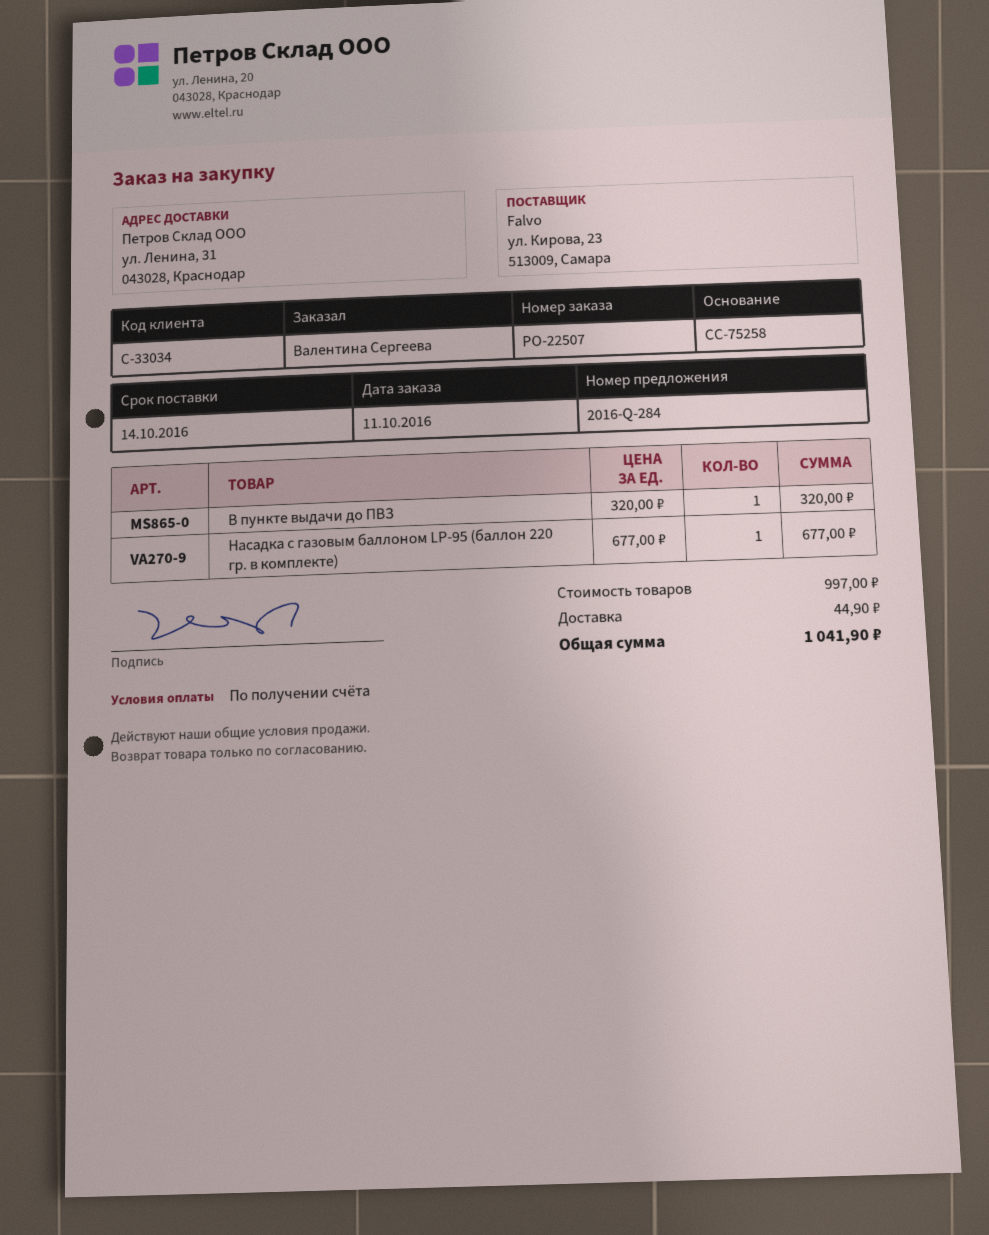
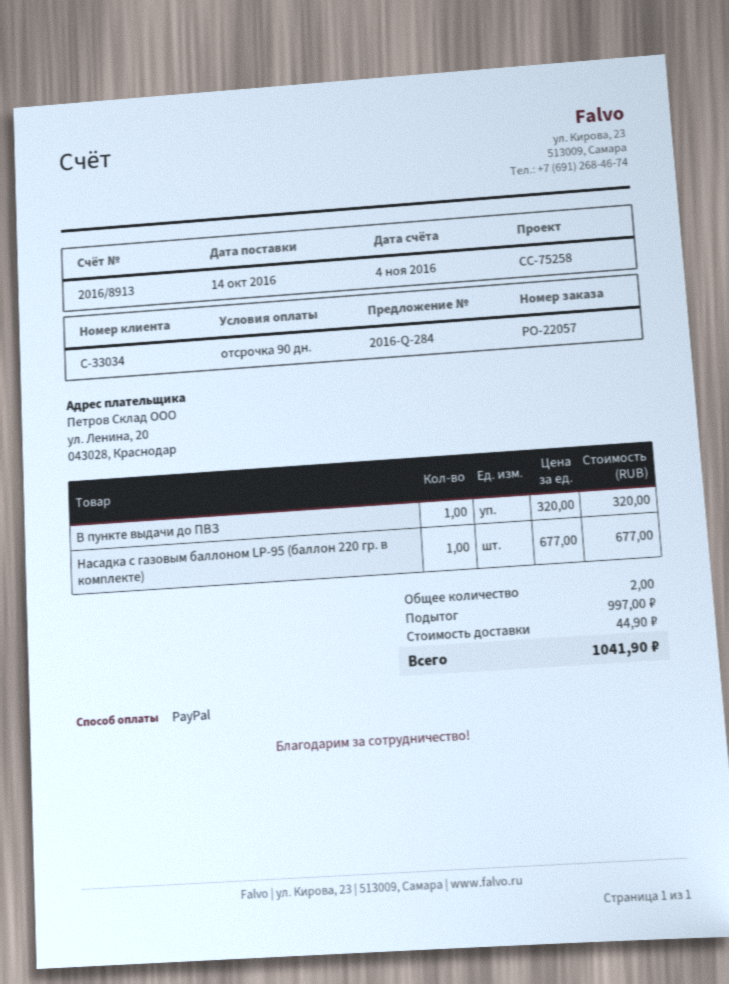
order number: PO-22507 -> PO-22057
payment terms: on receipt -> 90 days

